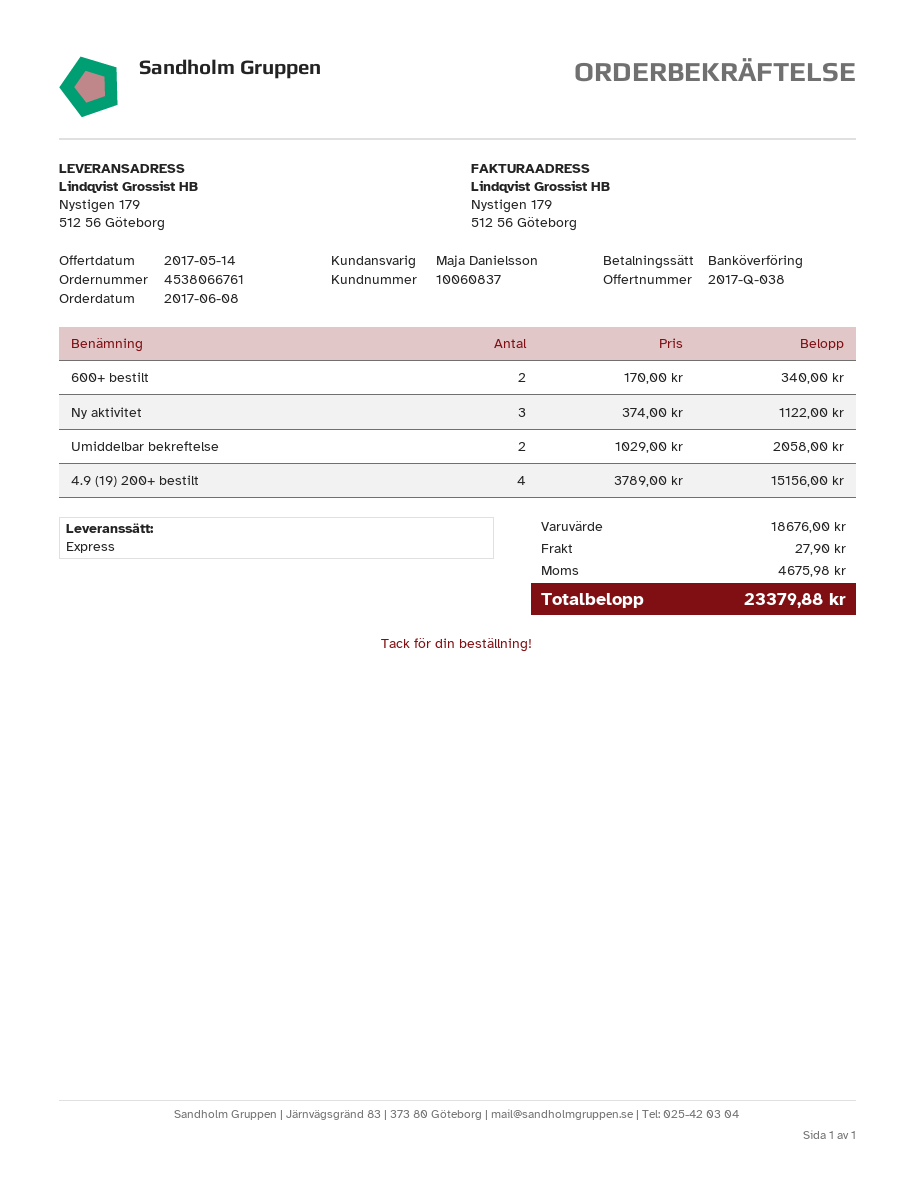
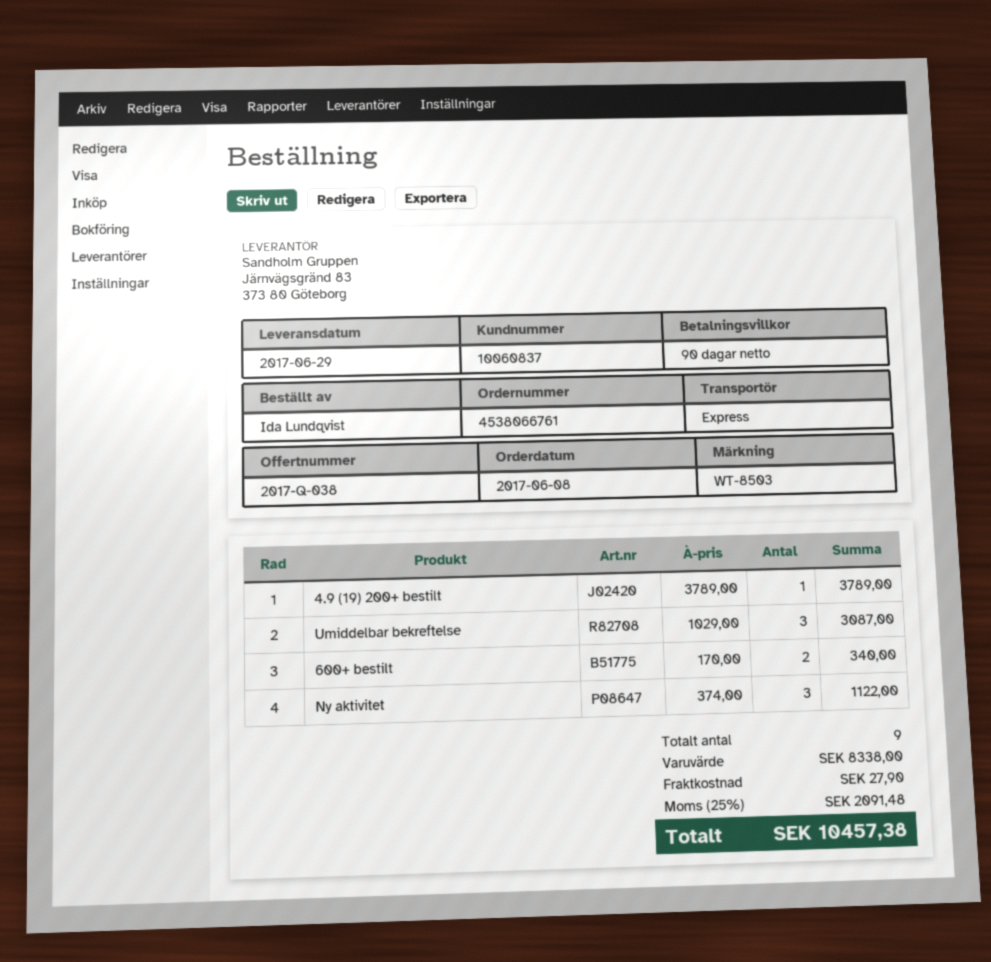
Umiddelbar bekreftelse: 2 x 1029.00 = 2058.00 -> 3 x 1029.00 = 3087.00
4.9 (19) 200+ bestilt: 4 x 3789.00 = 15156.00 -> 1 x 3789.00 = 3789.00
subtotal: 18676.00 -> 8338.00
tax: 4675.98 -> 2091.48
total: 23379.88 -> 10457.38

